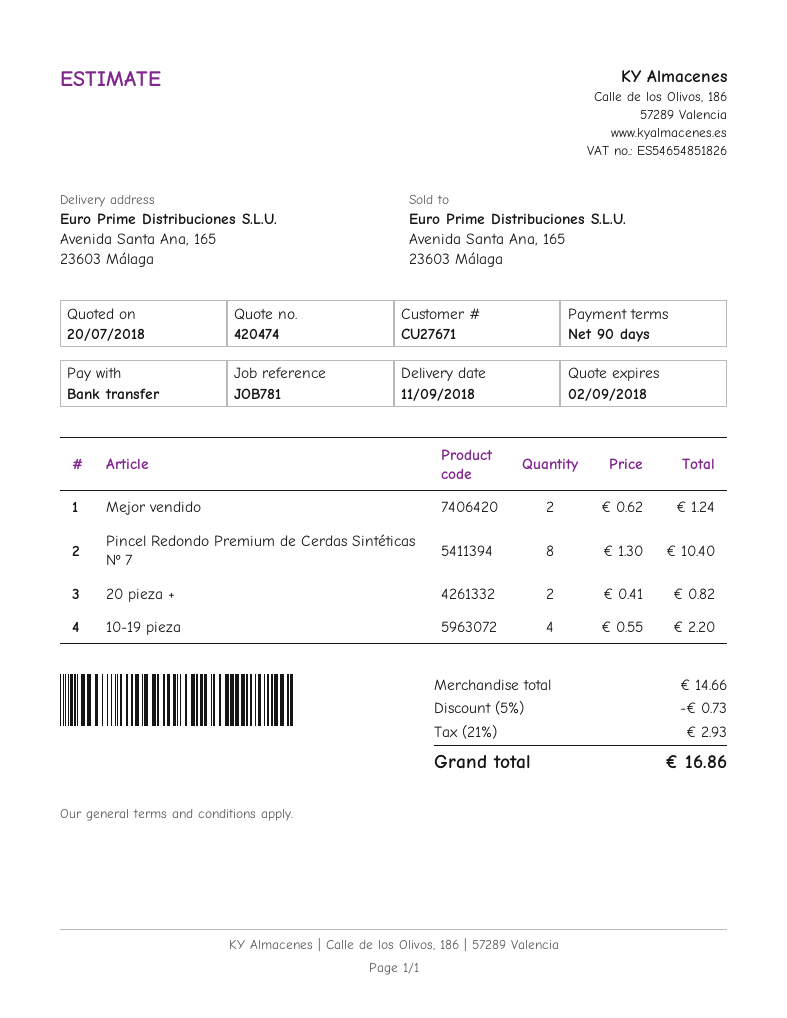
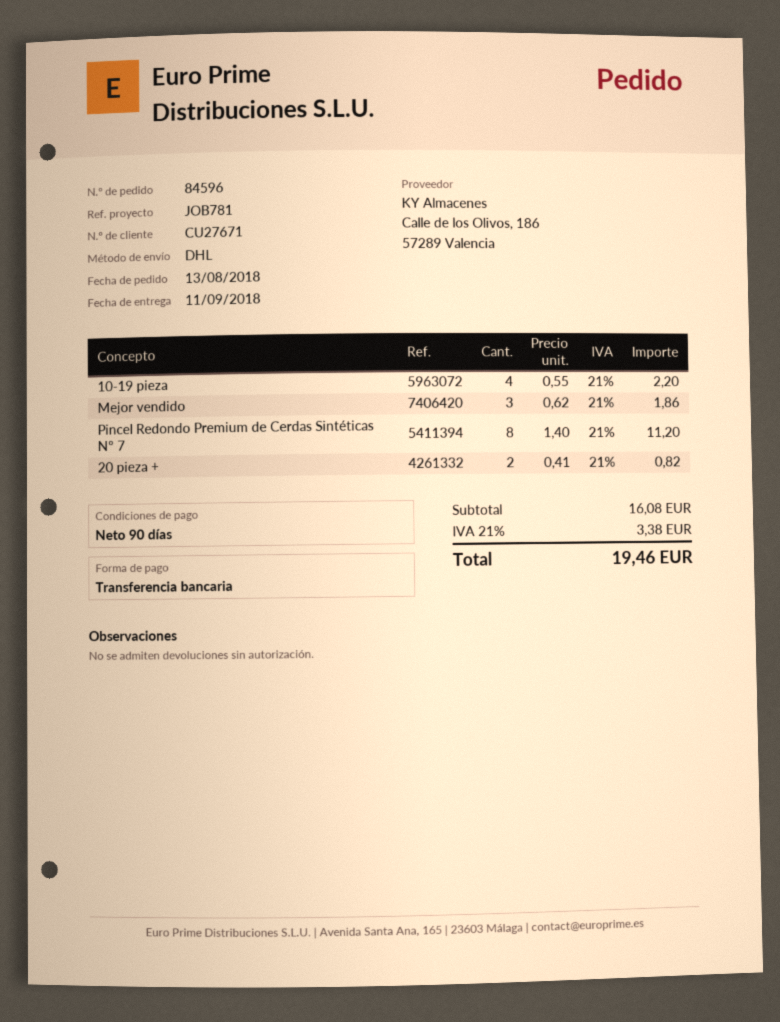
Mejor vendido: 2 x 0.62 = 1.24 -> 3 x 0.62 = 1.86
Pincel Redondo Premium de Cerdas Sintéticas Nº 7: 8 x 1.30 = 10.40 -> 8 x 1.40 = 11.20
subtotal: 14.66 -> 16.08
discount: 5% = 0.73 -> none
tax: 21% = 2.93 -> 21% = 3.38
total: 16.86 -> 19.46

